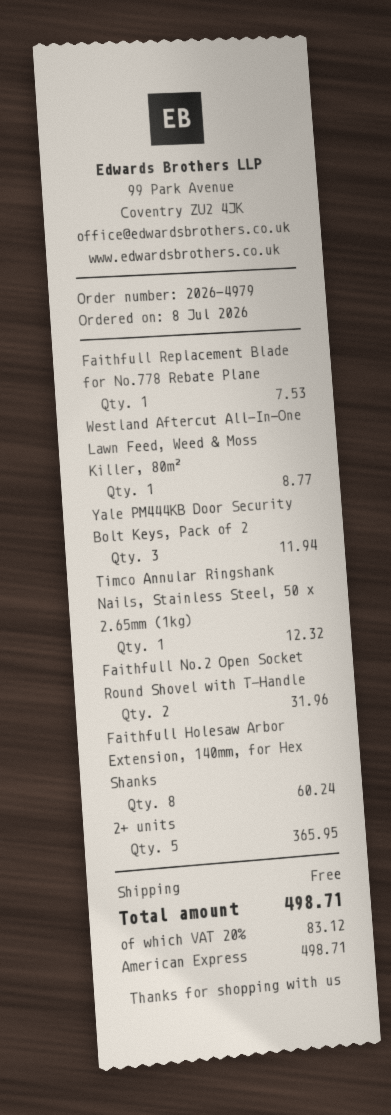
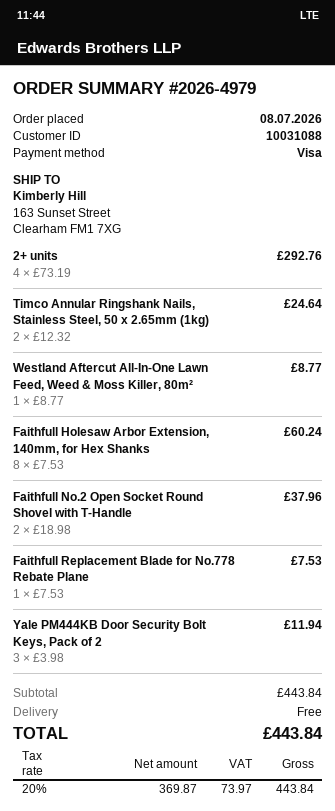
payment method: American Express -> Visa
Timco Annular Ringshank Nails, Stainless Steel, 50 x 2.65mm (1kg): 1 for 12.32 -> 2 for 24.64
Faithfull No.2 Open Socket Round Shovel with T-Handle: 2 for 31.96 -> 2 for 37.96
2+ units: 5 for 365.95 -> 4 for 292.76
tax: 20% = 83.12 -> 20% = 73.97
total: 498.71 -> 443.84

